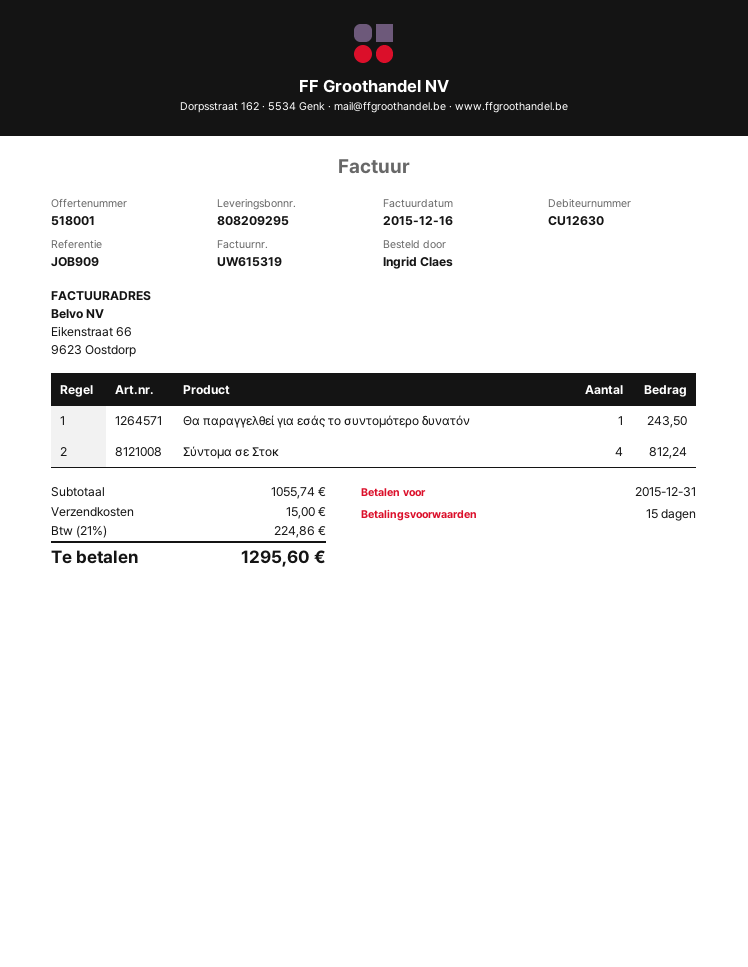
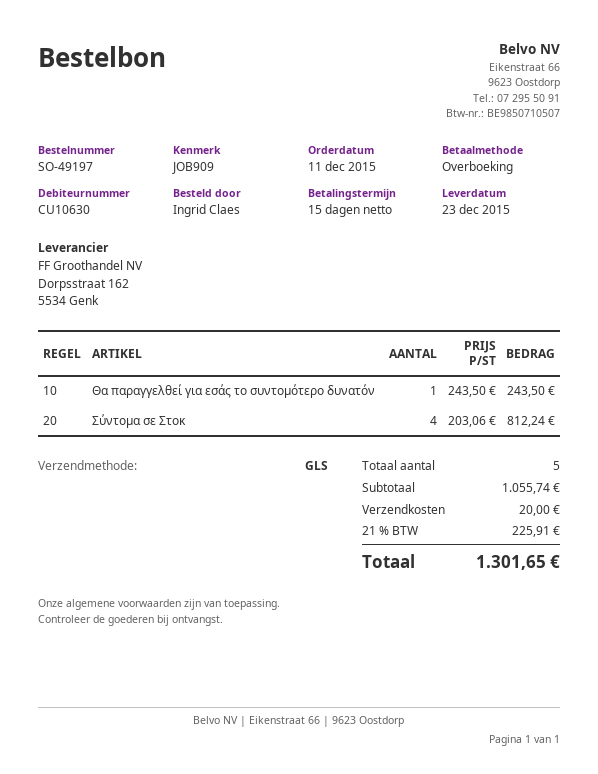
customer number: CU12630 -> CU10630
shipping: 15.00 -> 20.00
tax: 21% = 224.86 -> 21% = 225.91
total: 1295.60 -> 1301.65

